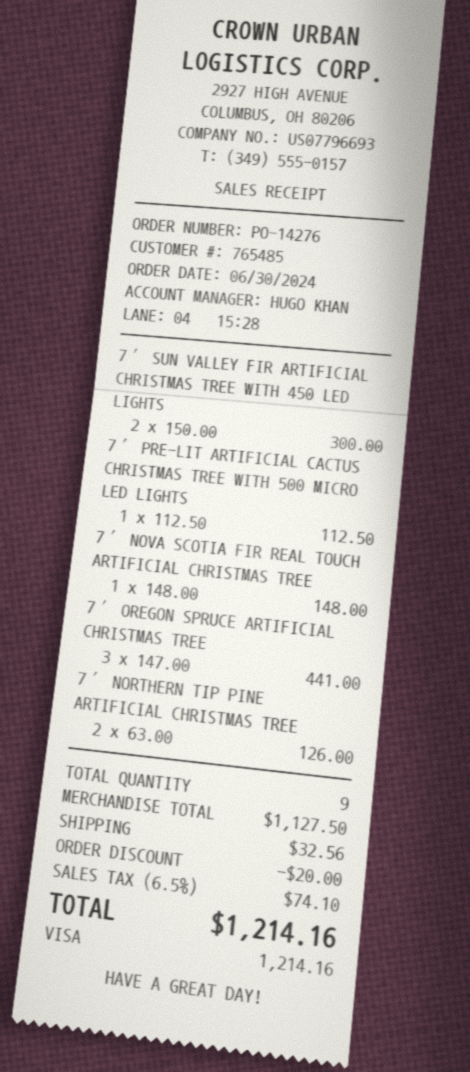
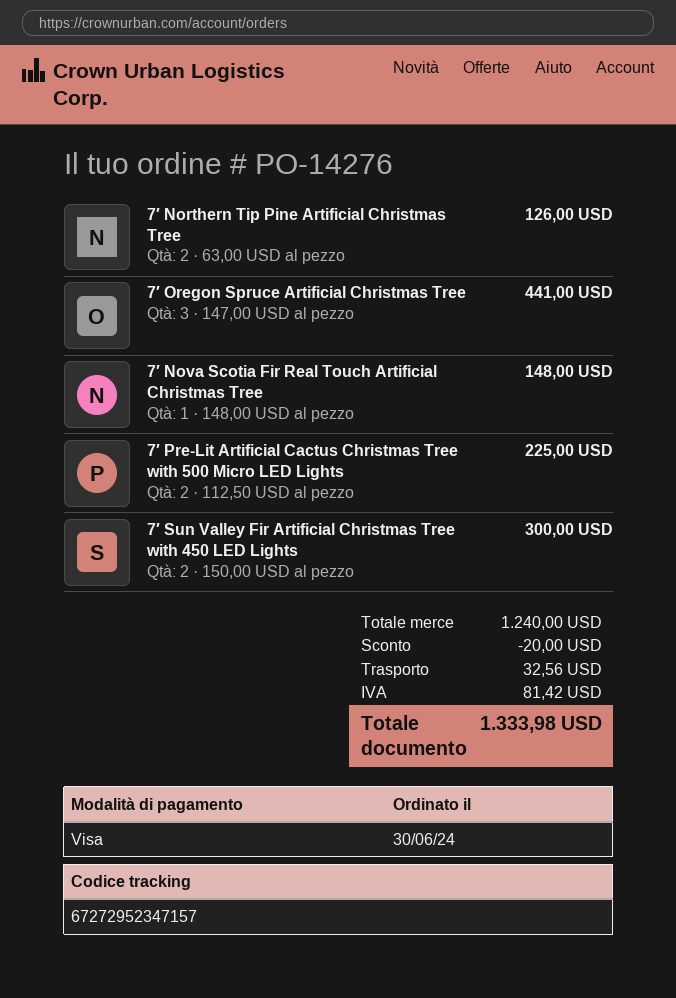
7′ PRE-LIT ARTIFICIAL CACTUS CHRISTMAS TREE WITH 500 MICRO LED LIGHTS: 1 x 112.50 = 112.50 -> 2 x 112.50 = 225.00
subtotal: 1127.50 -> 1240.00
tax: 74.10 -> 81.42
total: 1214.16 -> 1333.98

